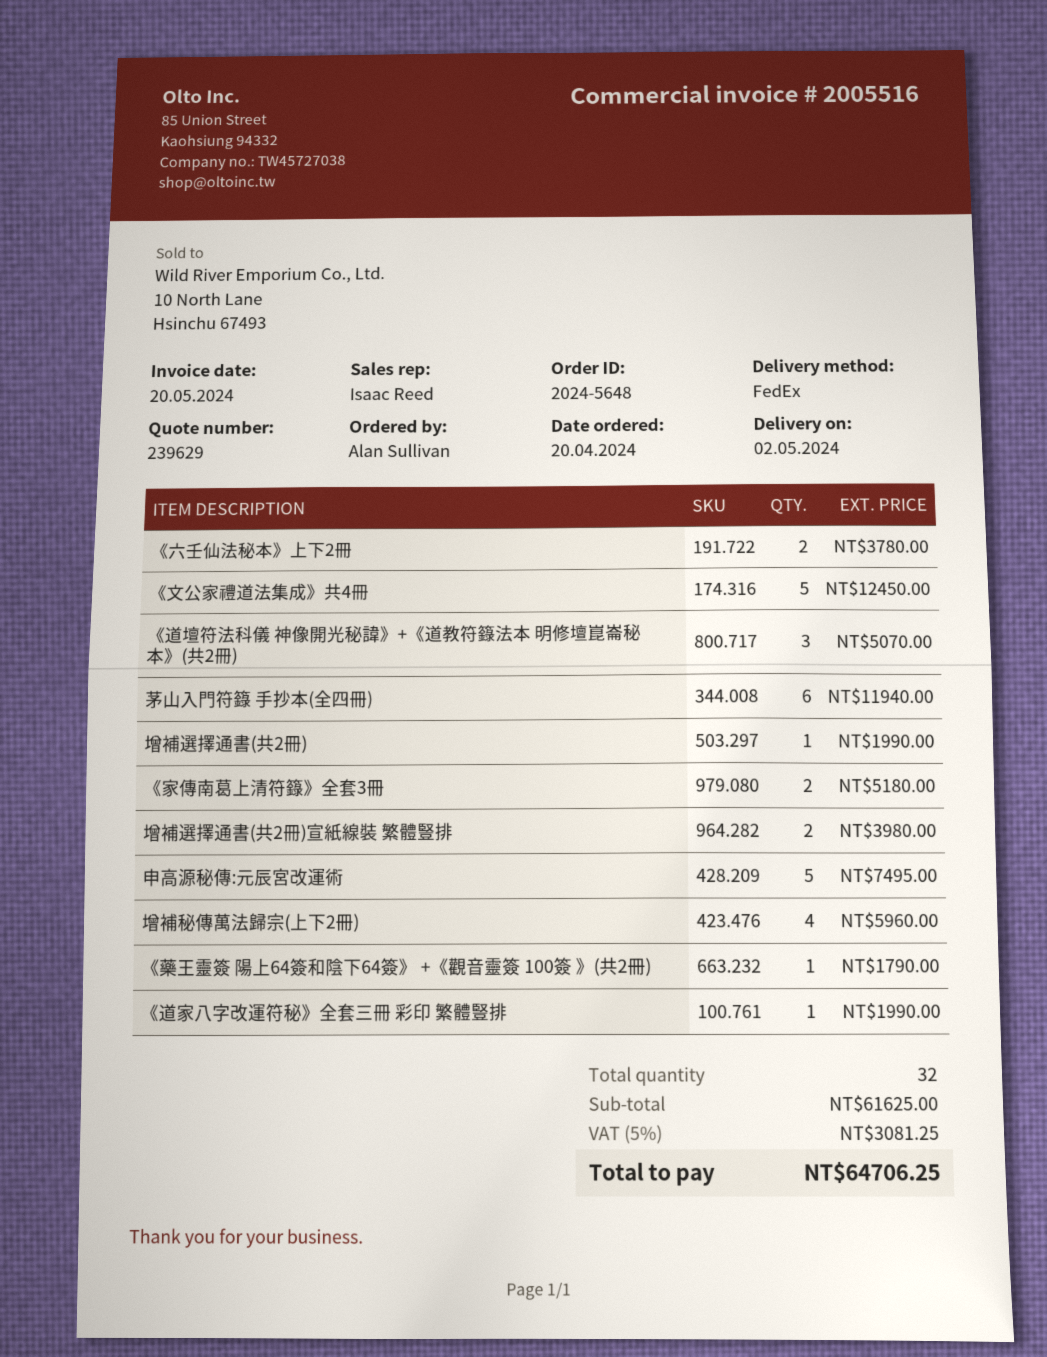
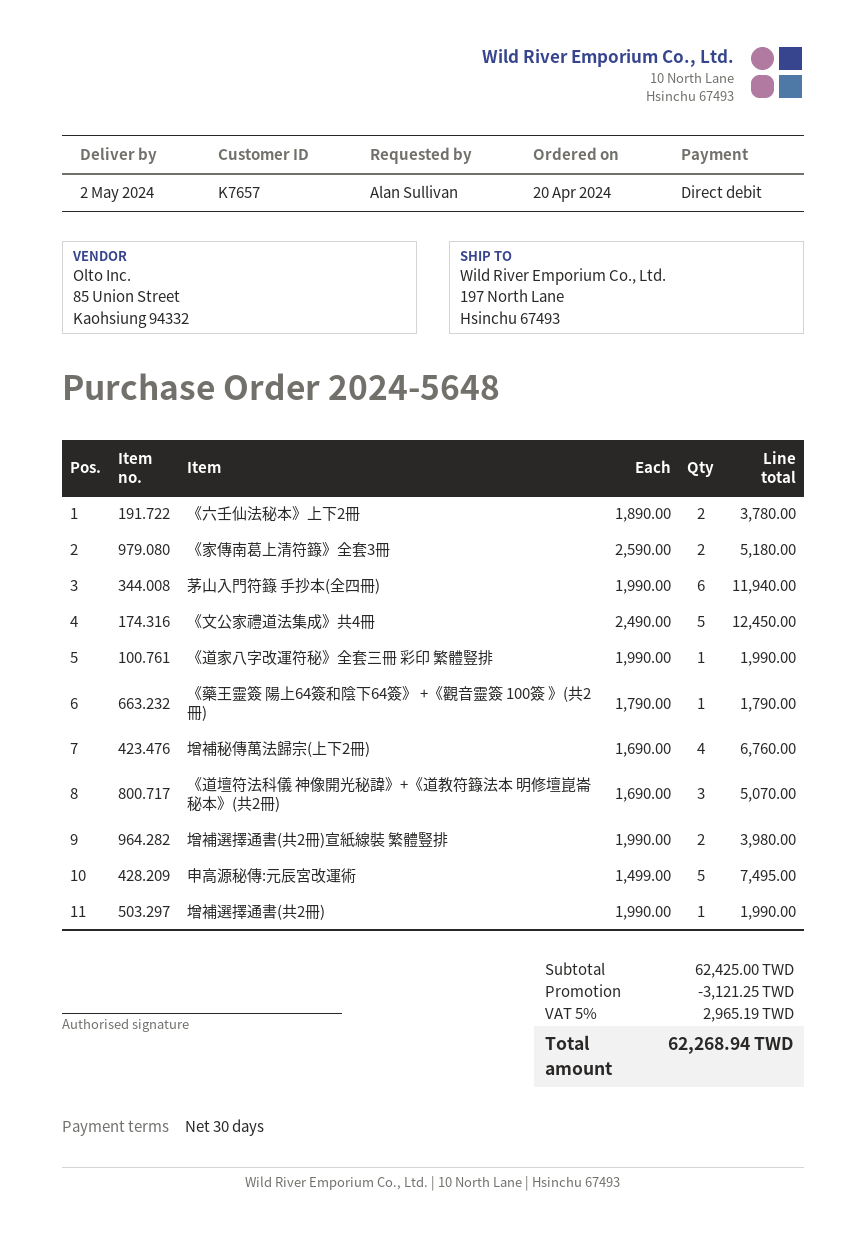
增補秘傳萬法歸宗(上下2冊): 4 for 5960.00 -> 4 for 6760.00
subtotal: 61625.00 -> 62425.00
discount: none -> 3121.25
tax: 5% = 3081.25 -> 5% = 2965.19
total: 64706.25 -> 62268.94

